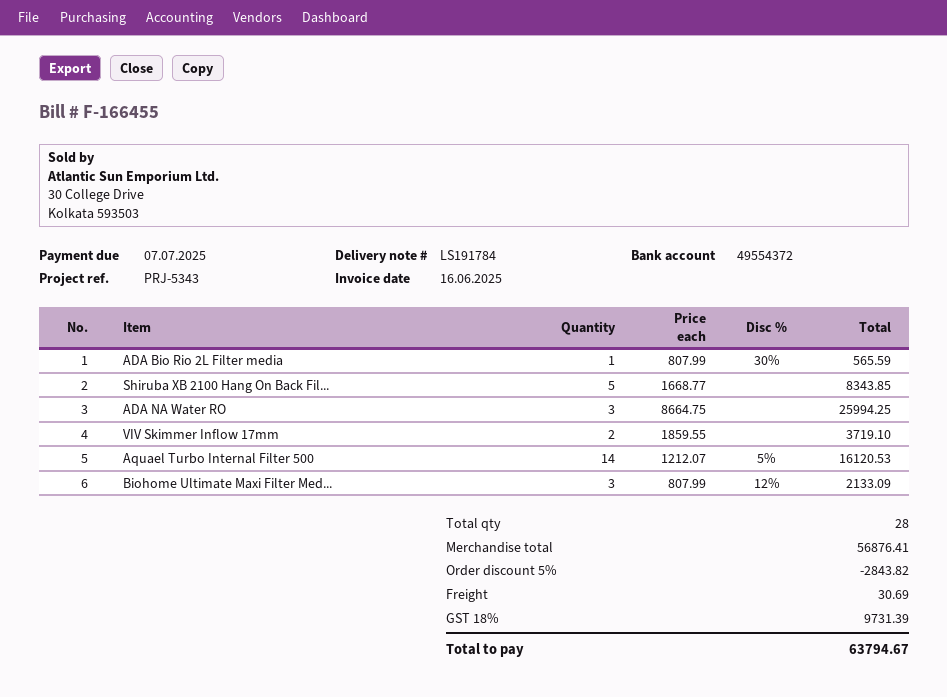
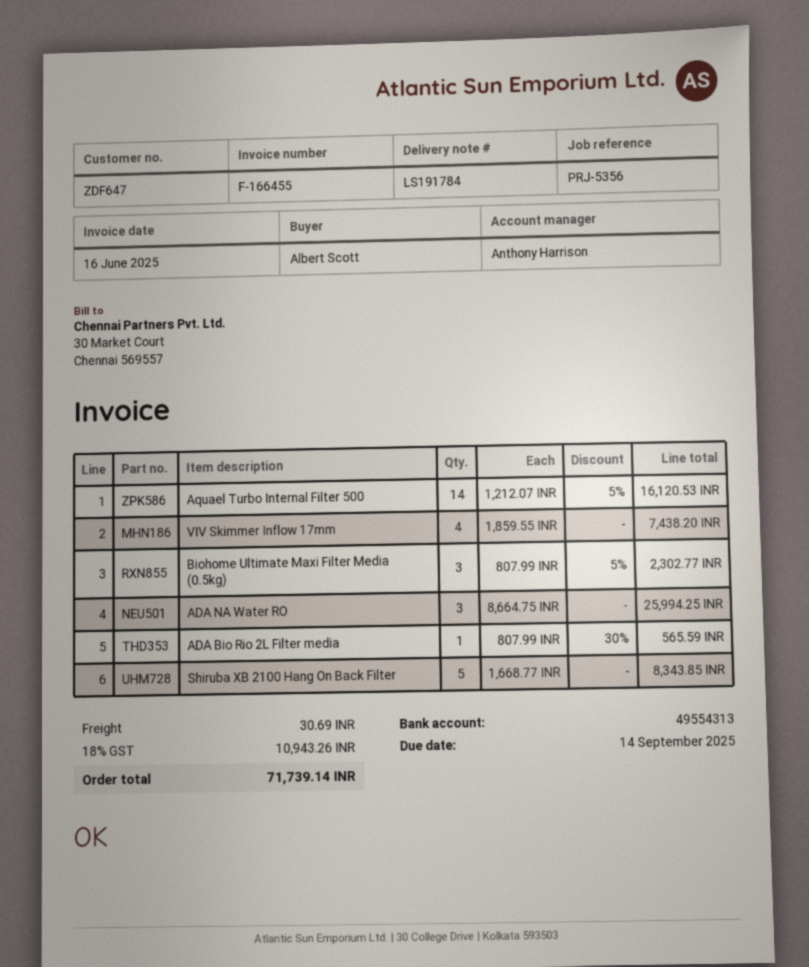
due date: 2025-07-07 -> 2025-09-14
reference: PRJ-5343 -> PRJ-5356
bank account: 49554372 -> 49554313
VIV Skimmer Inflow 17mm: 2 x 1859.55 = 3719.10 -> 4 x 1859.55 = 7438.20
Biohome Ultimate Maxi Filter Med...: 3 x 807.99 - 12% = 2133.09 -> 3 x 807.99 - 5% = 2302.77
discount: 5% = 2843.82 -> none
tax: 18% = 9731.39 -> 18% = 10943.26
total: 63794.67 -> 71739.14

